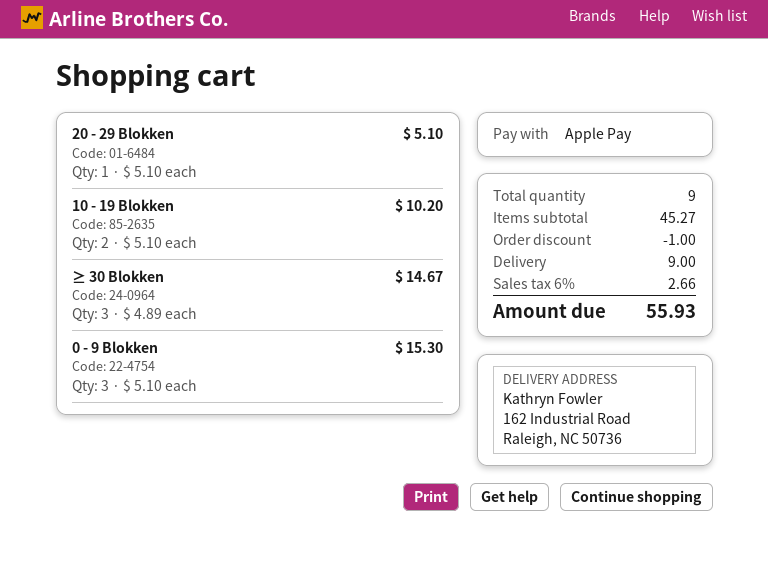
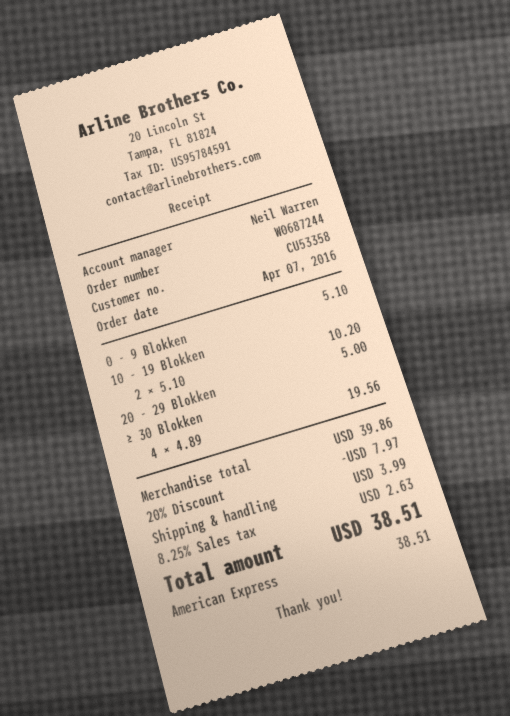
payment method: Apple Pay -> American Express
20 - 29 Blokken: 1 x 5.10 = 5.10 -> 1 x 5.00 = 5.00
≥ 30 Blokken: 3 x 4.89 = 14.67 -> 4 x 4.89 = 19.56
0 - 9 Blokken: 3 x 5.10 = 15.30 -> 1 x 5.10 = 5.10
subtotal: 45.27 -> 39.86
discount: 1.00 -> 7.97
shipping: 9.00 -> 3.99
tax: 6% = 2.66 -> 8.25% = 2.63
total: 55.93 -> 38.51

